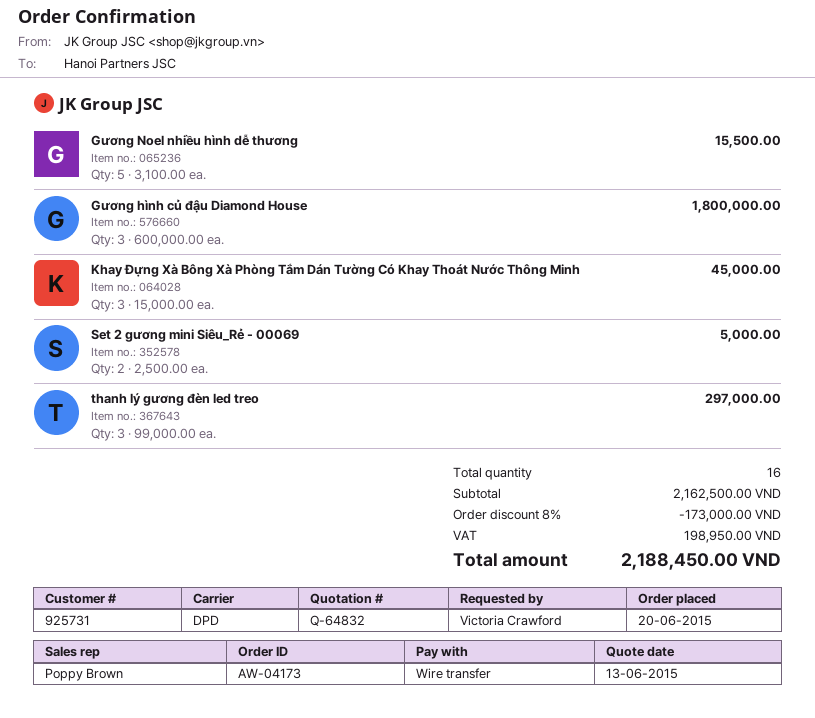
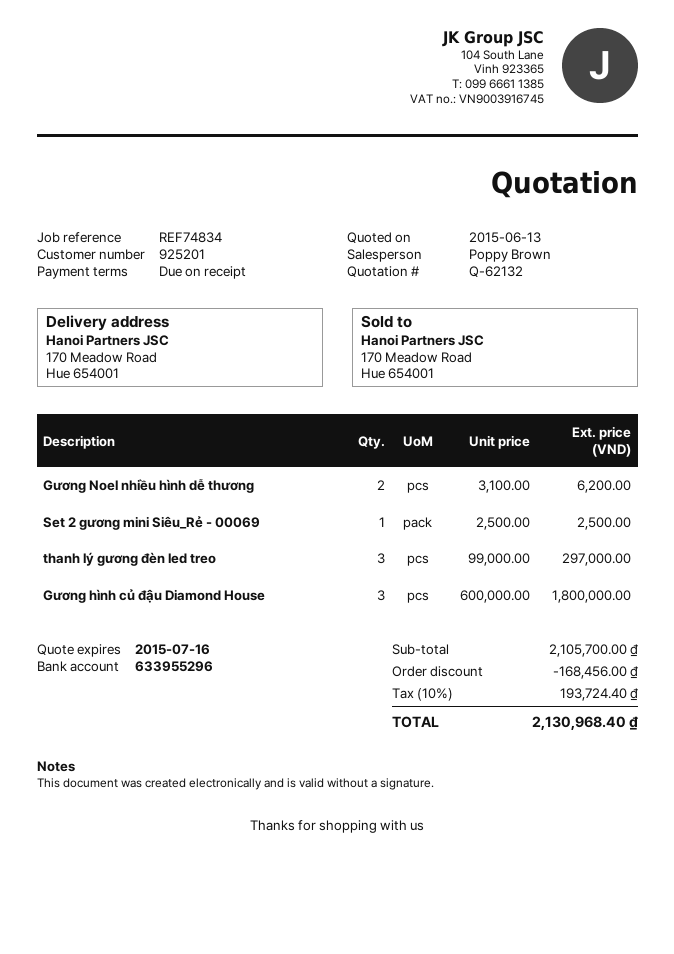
quote number: Q-64832 -> Q-62132
customer number: 925731 -> 925201
Gương Noel nhiều hình dễ thương: 5 x 3100.00 = 15500.00 -> 2 x 3100.00 = 6200.00
Khay Đựng Xà Bông Xà Phòng Tắm Dán Tường Có Khay Thoát Nước Thông Minh: 3 x 15000.00 = 45000.00 -> none
Set 2 gương mini Siêu_Rẻ - 00069: 2 x 2500.00 = 5000.00 -> 1 x 2500.00 = 2500.00
subtotal: 2162500.00 -> 2105700.00
discount: 173000.00 -> 168456.00
tax: 198950.00 -> 193724.40
total: 2188450.00 -> 2130968.40

